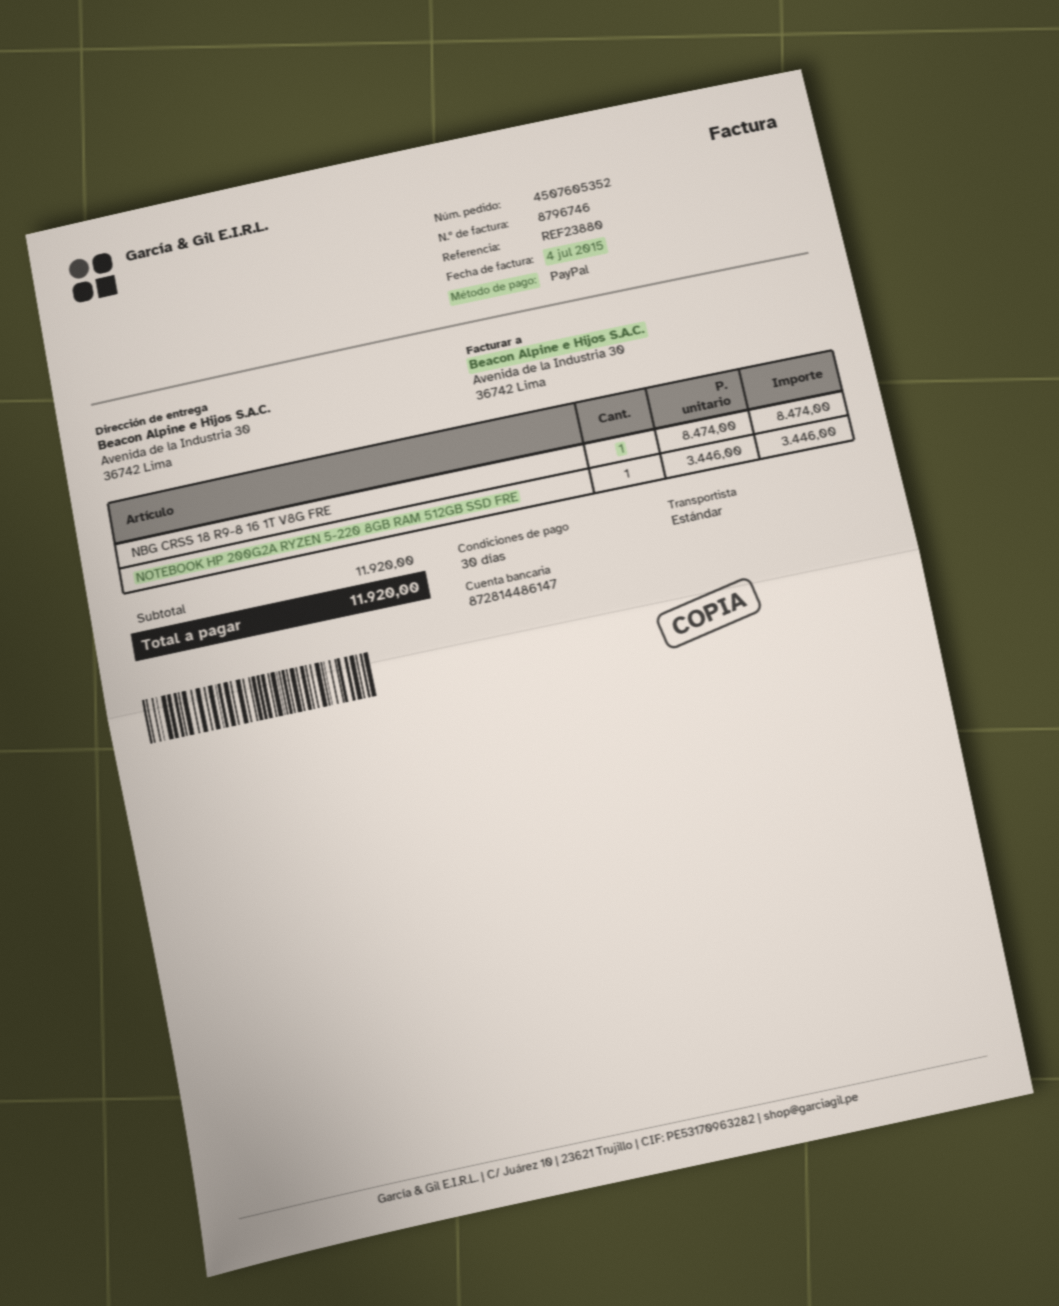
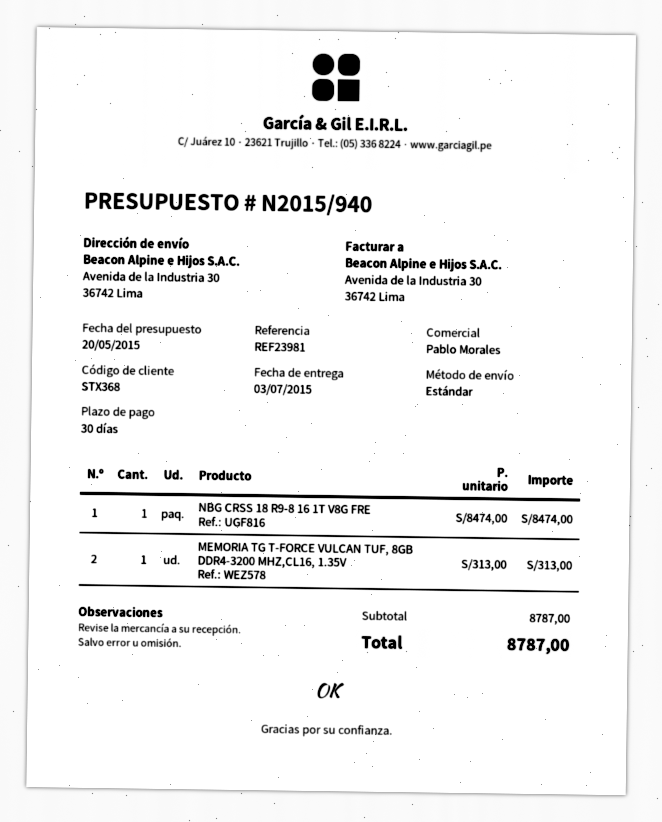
reference: REF23880 -> REF23981
NOTEBOOK HP 200G2A RYZEN 5-220 8GB RAM 512GB SSD FRE: 1 x 3446.00 = 3446.00 -> none
MEMORIA TG T-FORCE VULCAN TUF, 8GB DDR4-3200 MHZ,CL16, 1.35V: none -> 1 x 313.00 = 313.00
subtotal: 11920.00 -> 8787.00
total: 11920.00 -> 8787.00

